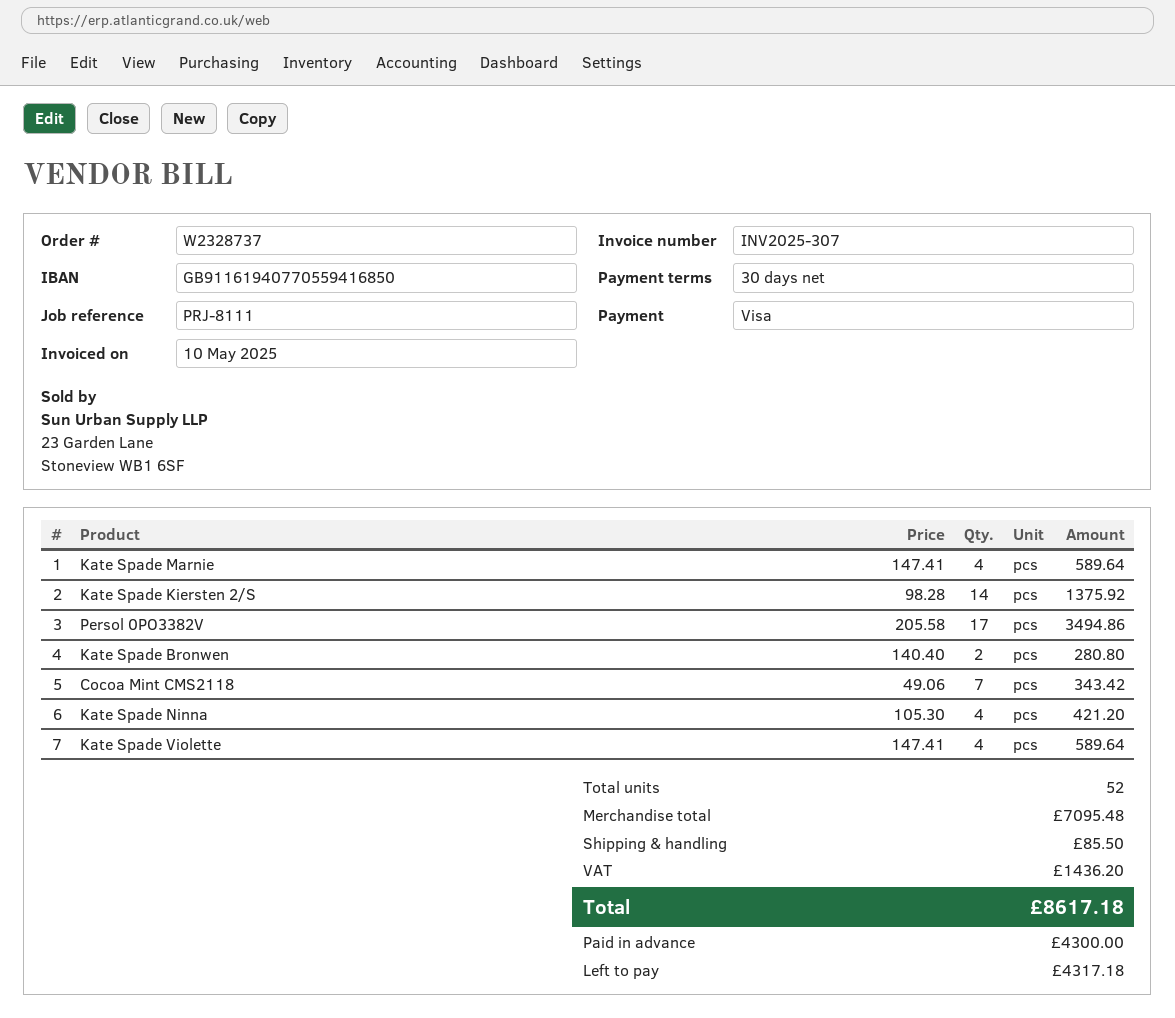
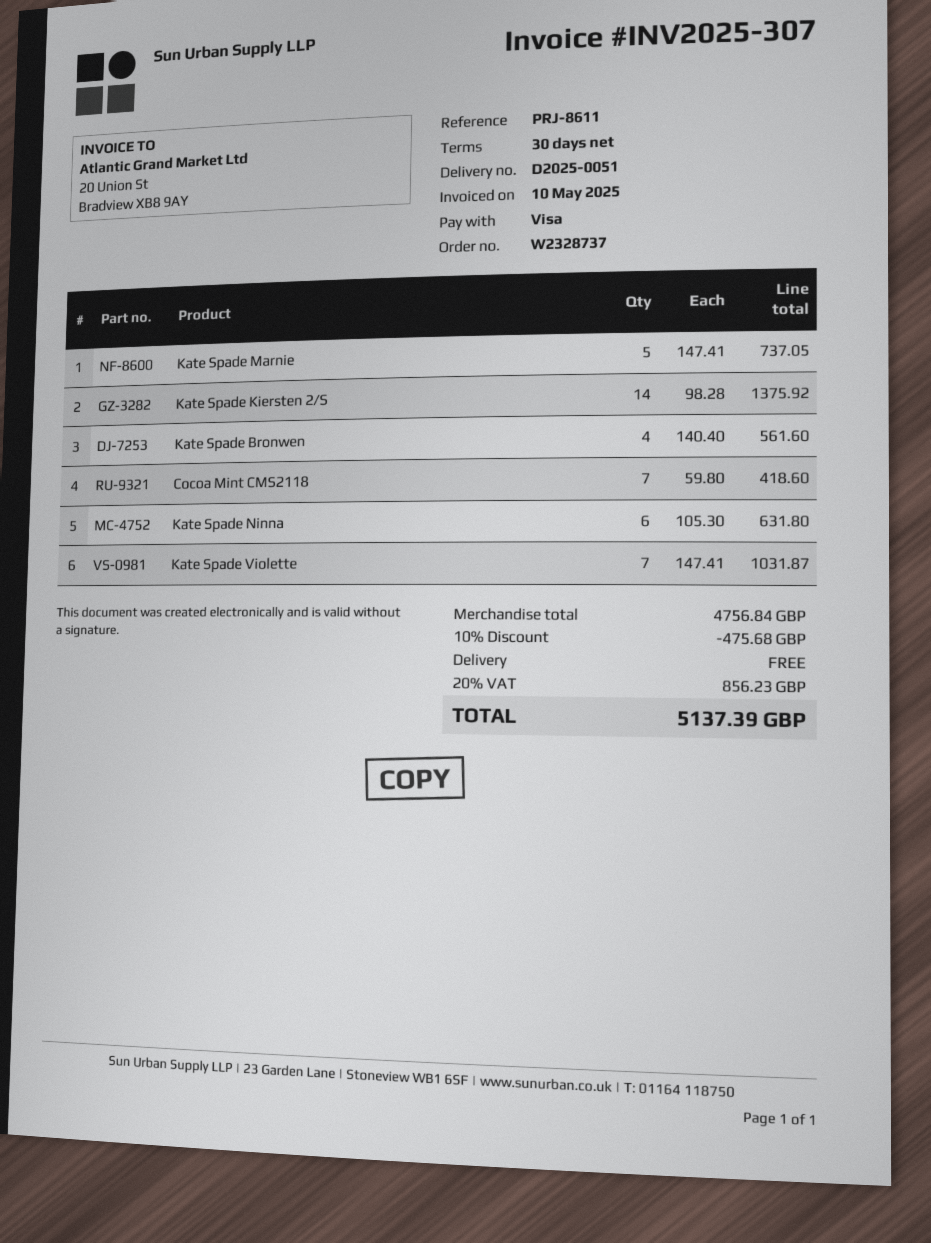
reference: PRJ-8111 -> PRJ-8611
Kate Spade Marnie: 4 x 147.41 = 589.64 -> 5 x 147.41 = 737.05
Persol 0PO3382V: 17 x 205.58 = 3494.86 -> none
Kate Spade Bronwen: 2 x 140.40 = 280.80 -> 4 x 140.40 = 561.60
Cocoa Mint CMS2118: 7 x 49.06 = 343.42 -> 7 x 59.80 = 418.60
Kate Spade Ninna: 4 x 105.30 = 421.20 -> 6 x 105.30 = 631.80
Kate Spade Violette: 4 x 147.41 = 589.64 -> 7 x 147.41 = 1031.87
subtotal: 7095.48 -> 4756.84
discount: none -> 10% = 475.68
shipping: 85.50 -> 0.00
tax: 1436.20 -> 856.23
total: 8617.18 -> 5137.39

